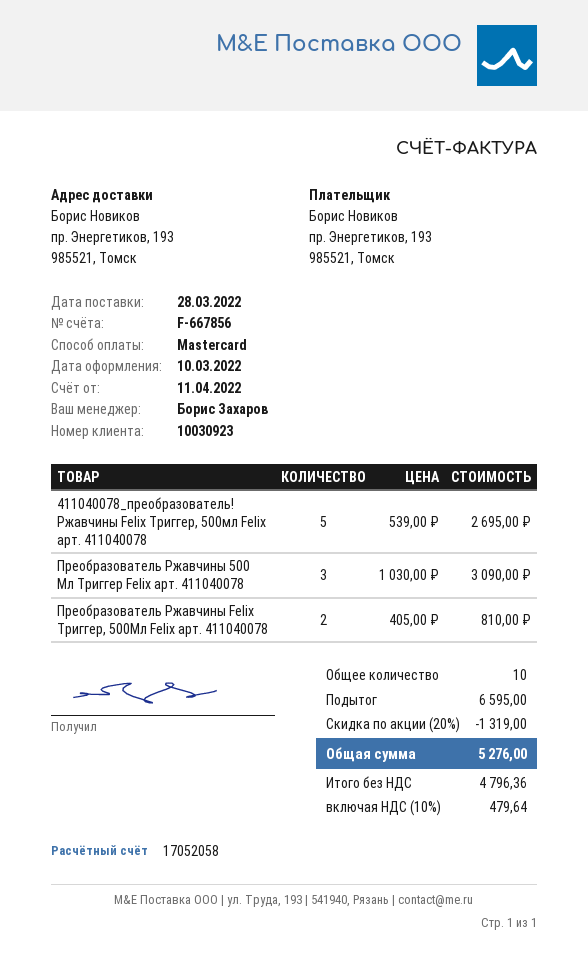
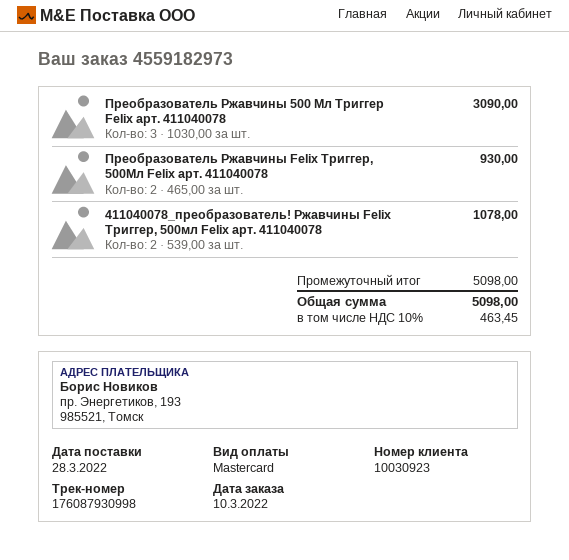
411040078_преобразователь! Ржавчины Felix Триггер, 500мл Felix арт. 411040078: 5 x 539.00 = 2695.00 -> 2 x 539.00 = 1078.00
Преобразователь Ржавчины Felix Триггер, 500Мл Felix арт. 411040078: 2 x 405.00 = 810.00 -> 2 x 465.00 = 930.00
subtotal: 6595.00 -> 5098.00
discount: 20% = 1319.00 -> none
tax: 10% = 479.64 -> 10% = 463.45
total: 5276.00 -> 5098.00

